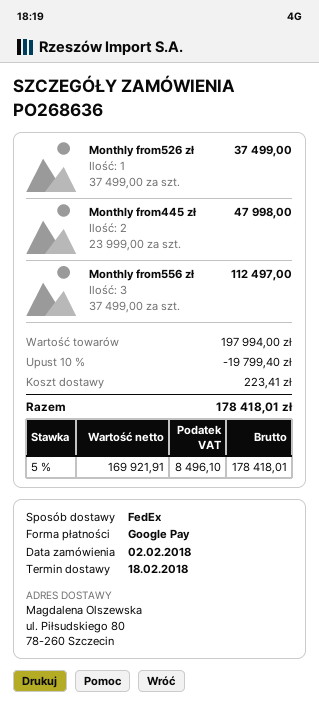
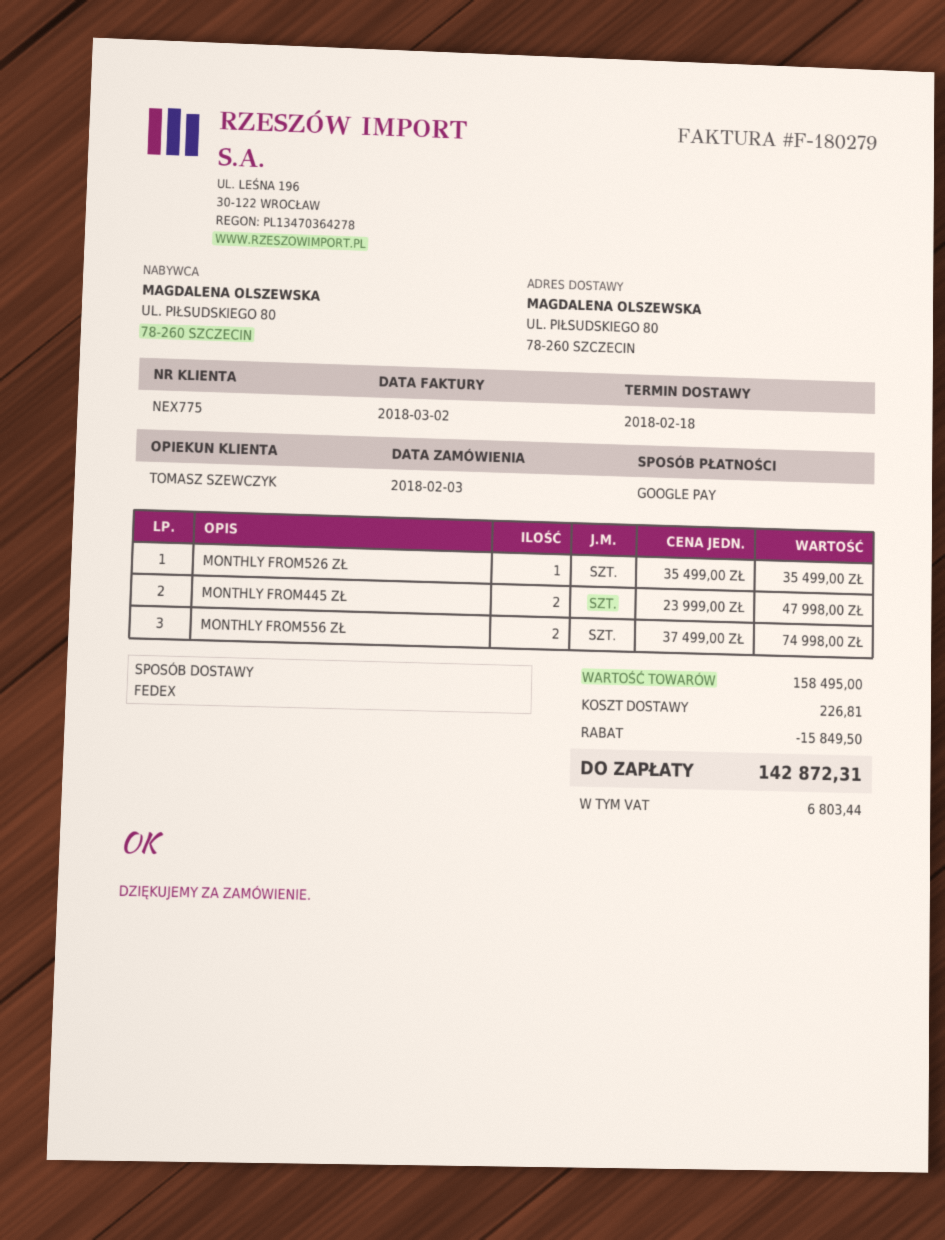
order date: 2018-02-02 -> 2018-02-03
Monthly from526 zł: 1 x 37499.00 = 37499.00 -> 1 x 35499.00 = 35499.00
Monthly from556 zł: 3 x 37499.00 = 112497.00 -> 2 x 37499.00 = 74998.00
subtotal: 197994.00 -> 158495.00
discount: 19799.40 -> 15849.50
shipping: 223.41 -> 226.81
tax: 8496.10 -> 6803.44
total: 178418.01 -> 142872.31

